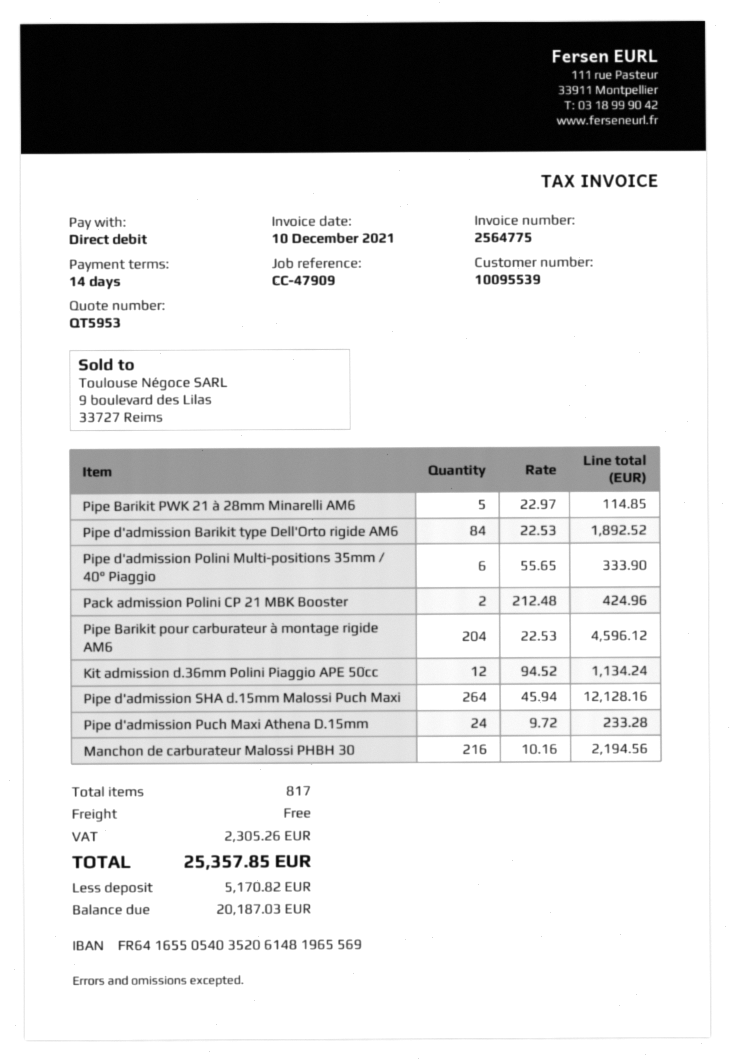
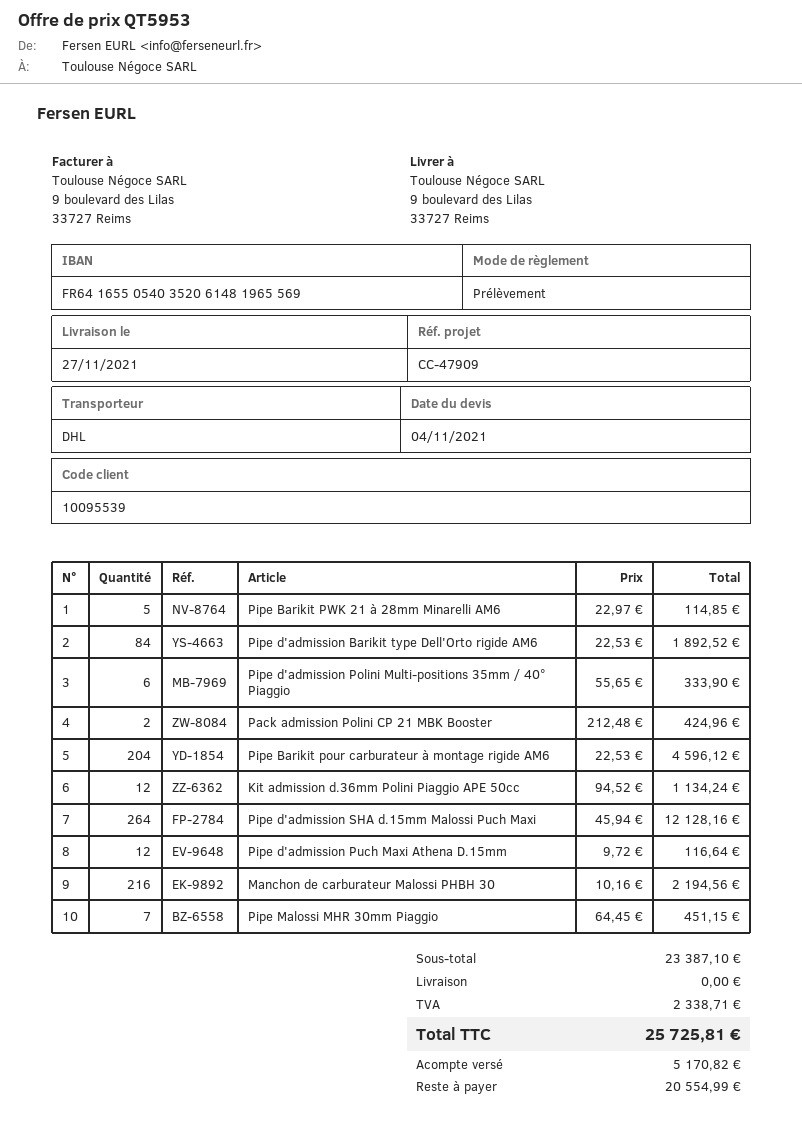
Pipe d'admission Puch Maxi Athena D.15mm: 24 x 9.72 = 233.28 -> 12 x 9.72 = 116.64
Pipe Malossi MHR 30mm Piaggio: none -> 7 x 64.45 = 451.15
tax: 2305.26 -> 2338.71
total: 25357.85 -> 25725.81
balance: 20187.03 -> 20554.99

